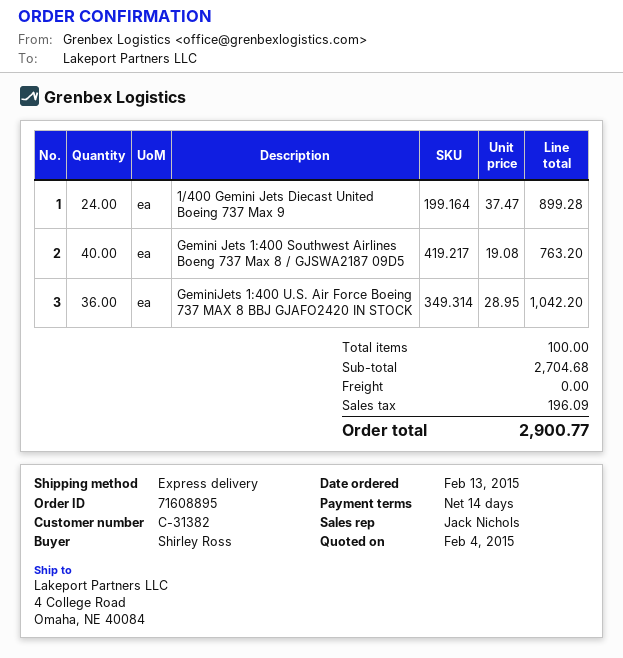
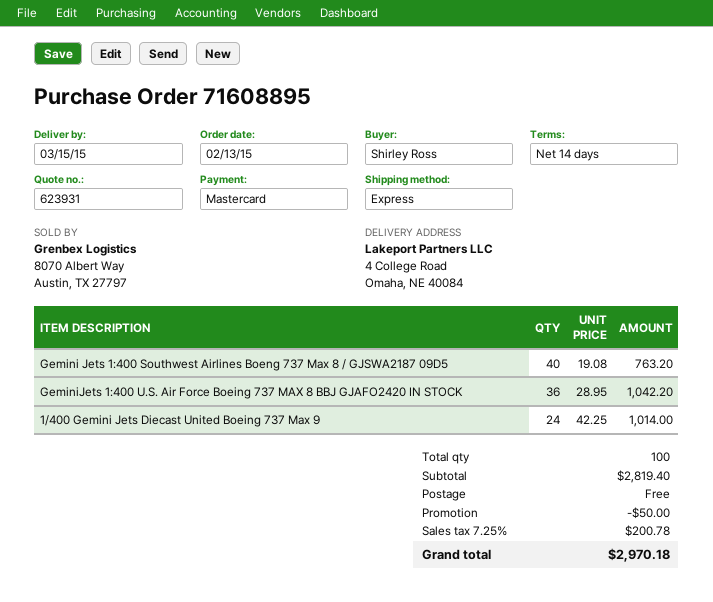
1/400 Gemini Jets Diecast United Boeing 737 Max 9: 24 x 37.47 = 899.28 -> 24 x 42.25 = 1014.00
subtotal: 2704.68 -> 2819.40
discount: none -> 50.00
tax: 196.09 -> 200.78
total: 2900.77 -> 2970.18

